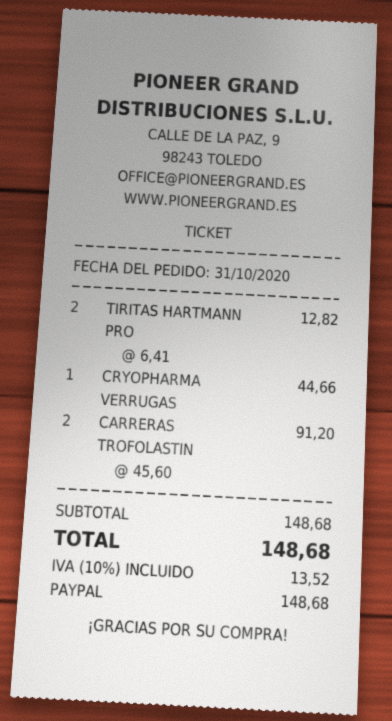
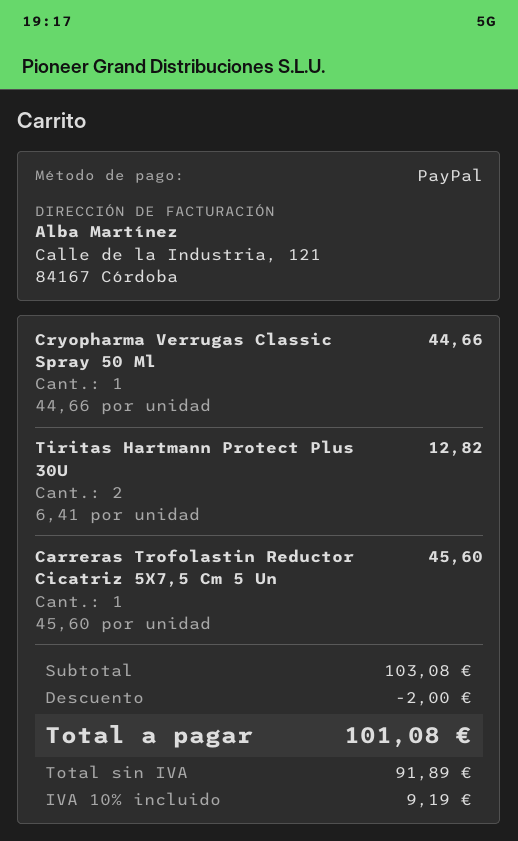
CARRERAS TROFOLASTIN: 2 x 45.60 = 91.20 -> 1 x 45.60 = 45.60
subtotal: 148.68 -> 103.08
discount: none -> 2.00
tax: 10% = 13.52 -> 10% = 9.19
total: 148.68 -> 101.08

